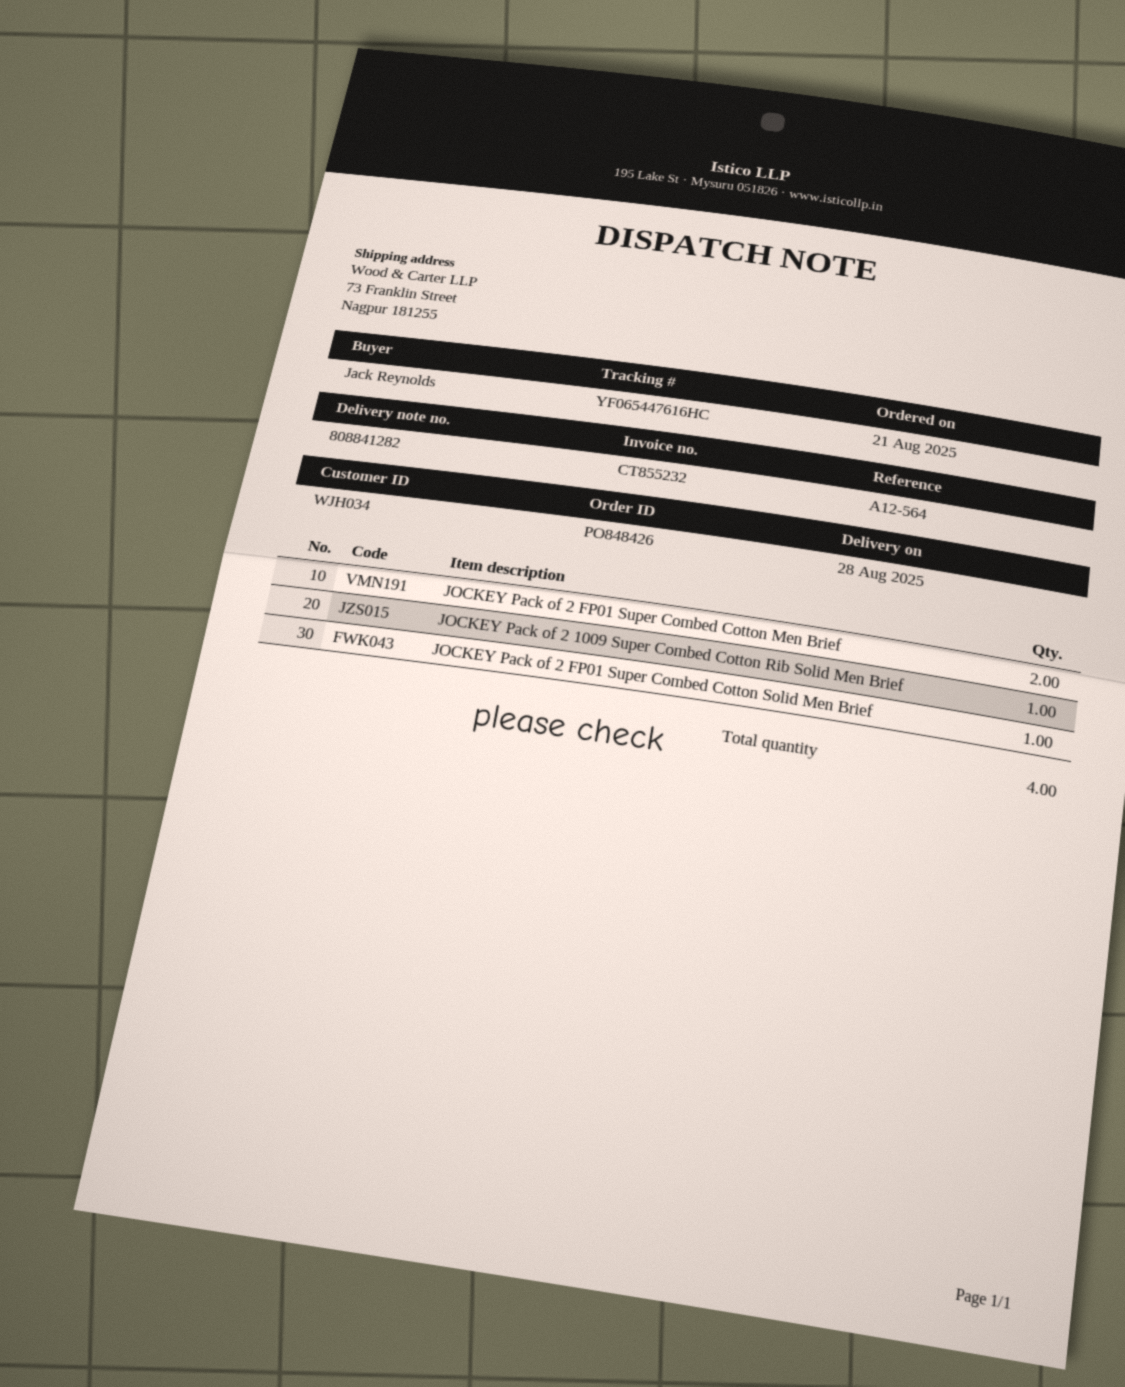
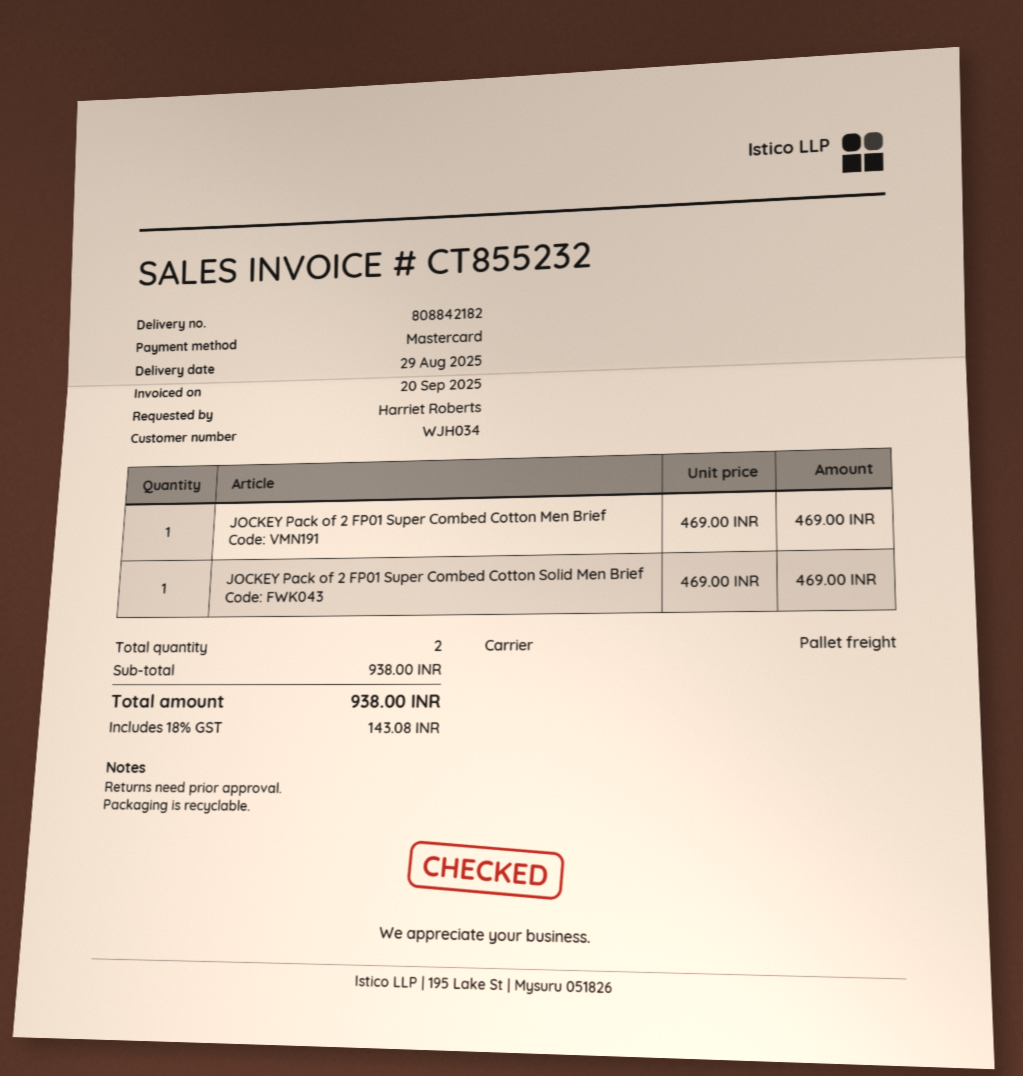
delivery note number: 808841282 -> 808842182
delivery date: 2025-08-28 -> 2025-08-29
ordered by: Jack Reynolds -> Harriet Roberts
JOCKEY Pack of 2 FP01 Super Combed Cotton Men Brief: 2 -> 1
JOCKEY Pack of 2 1009 Super Combed Cotton Rib Solid Men Brief: 1 -> none
total quantity: 4 -> 2

